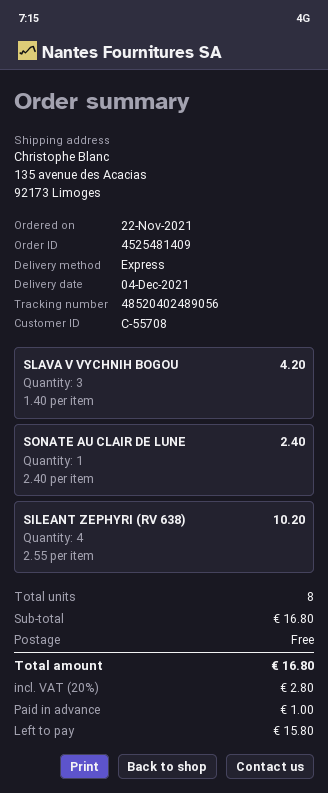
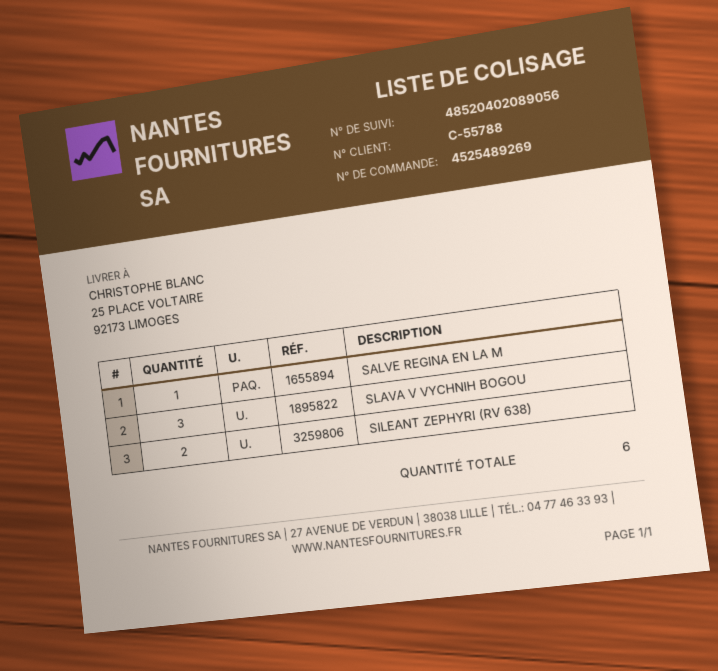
order number: 4525481409 -> 4525489269
customer number: C-55708 -> C-55788
tracking number: 48520402489056 -> 48520402089056
ship to: 135 avenue des Acacias, 92173 Limoges -> 25 PLACE VOLTAIRE, 92173 LIMOGES
SONATE AU CLAIR DE LUNE: 1 -> none
SILEANT ZEPHYRI (RV 638): 4 -> 2
SALVE REGINA EN LA M: none -> 1
total quantity: 8 -> 6

